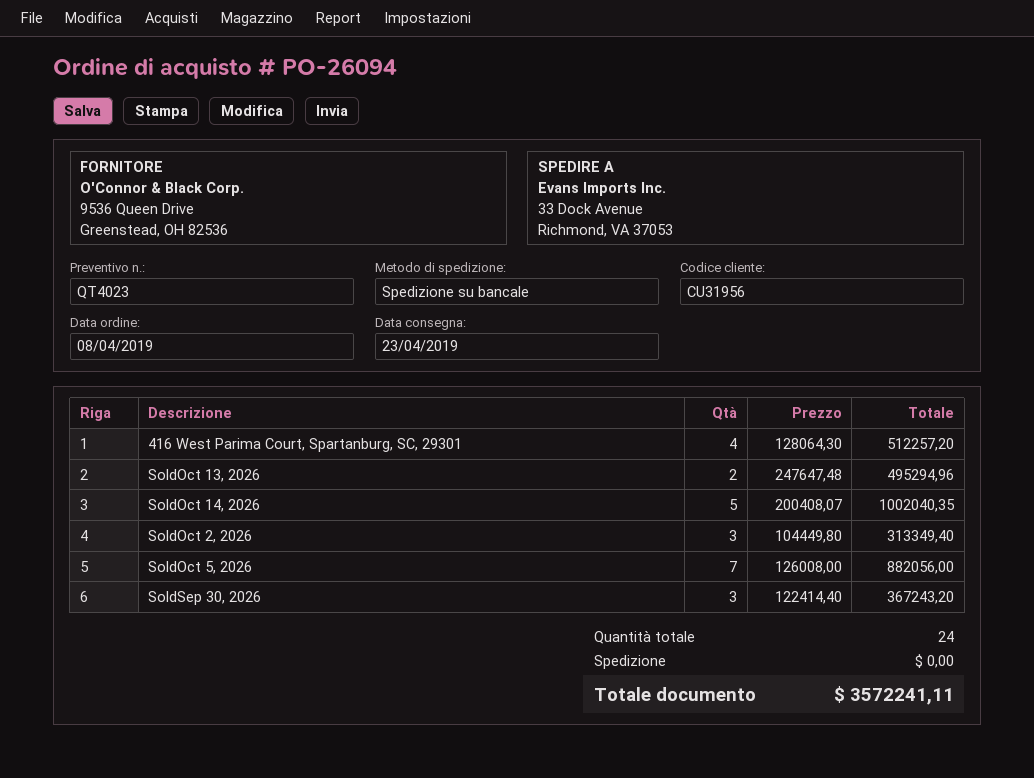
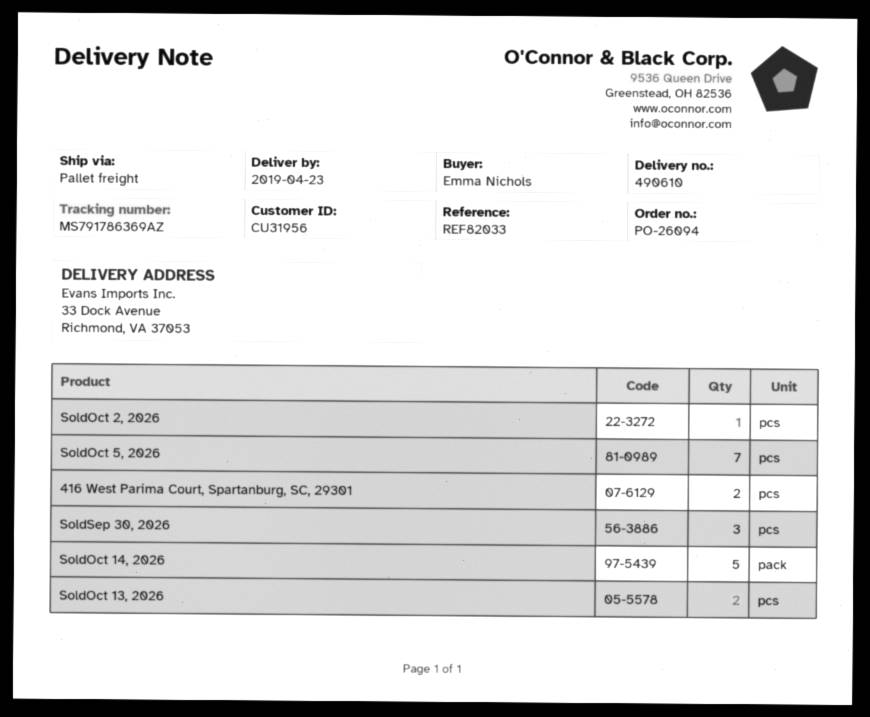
416 West Parima Court, Spartanburg, SC, 29301: 4 -> 2
SoldOct 2, 2026: 3 -> 1

